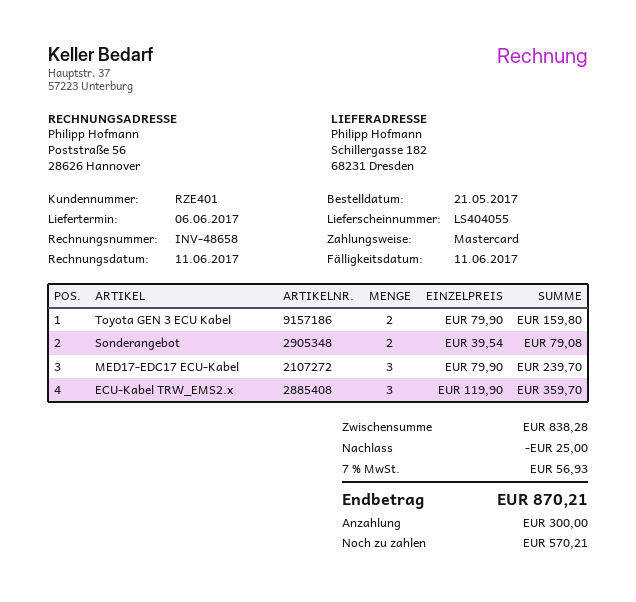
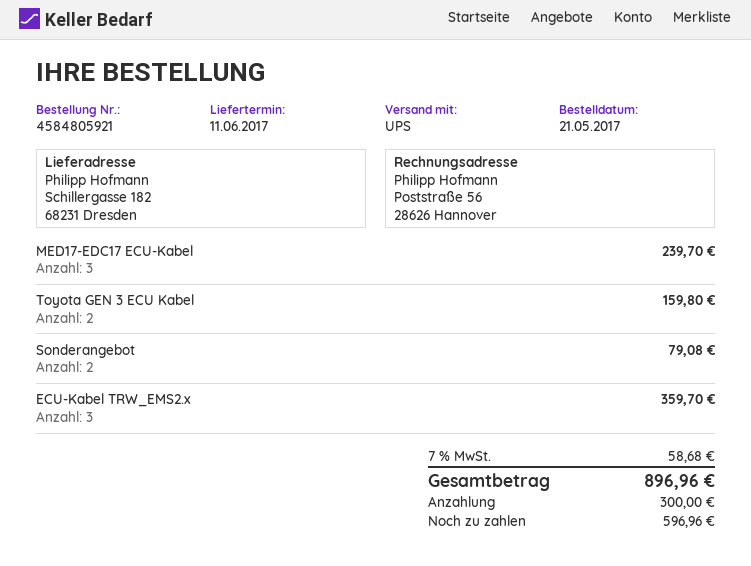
delivery date: 2017-06-06 -> 2017-06-11
discount: 25.00 -> none
tax: 7% = 56.93 -> 7% = 58.68
total: 870.21 -> 896.96
balance: 570.21 -> 596.96

